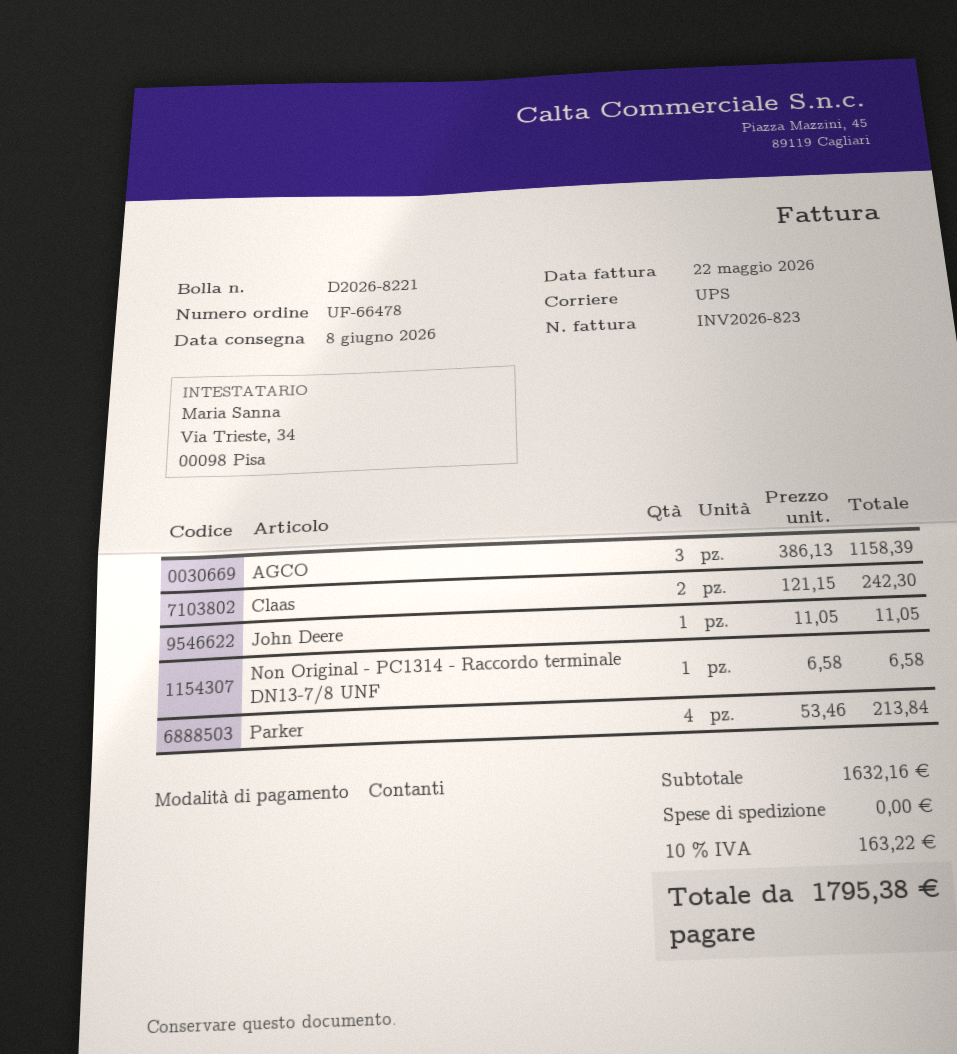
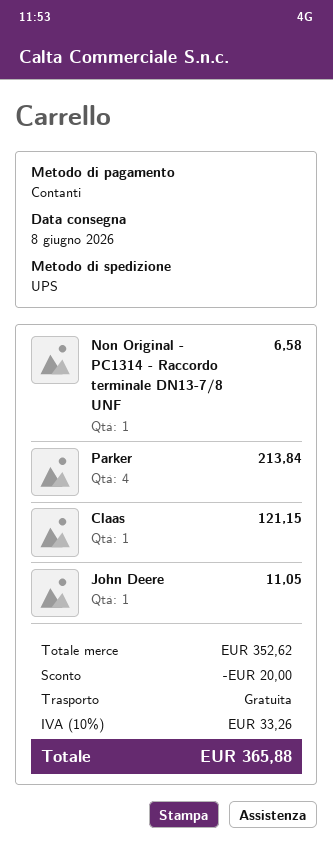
AGCO: 3 for 1158.39 -> none
Claas: 2 for 242.30 -> 1 for 121.15
subtotal: 1632.16 -> 352.62
discount: none -> 20.00
tax: 10% = 163.22 -> 10% = 33.26
total: 1795.38 -> 365.88

